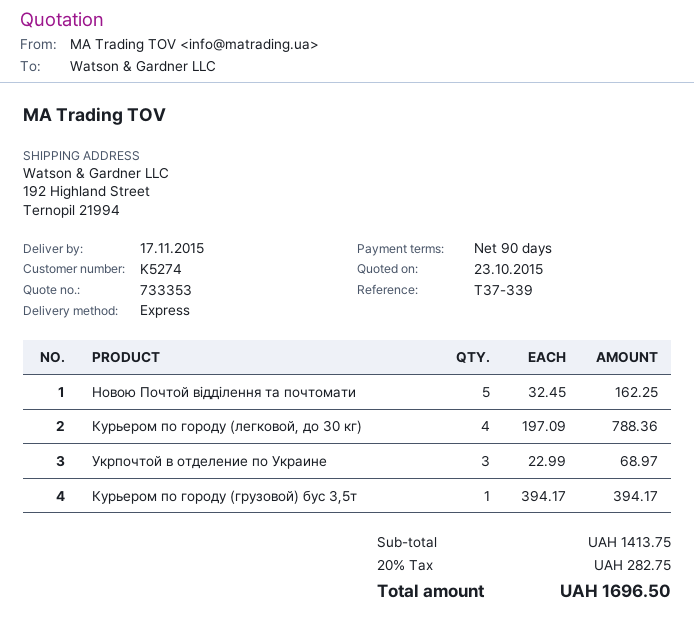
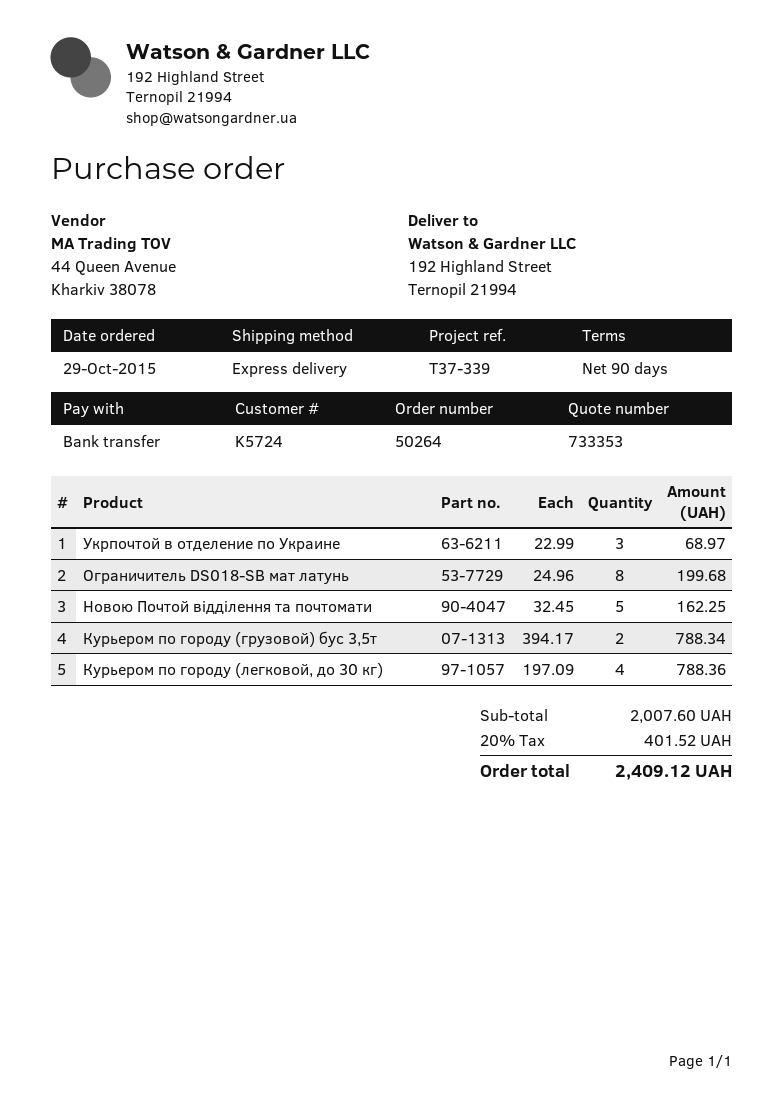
customer number: K5274 -> K5724
Курьером по городу (грузовой) бус 3,5т: 1 x 394.17 = 394.17 -> 2 x 394.17 = 788.34
Ограничитель DS018-SB мат латунь: none -> 8 x 24.96 = 199.68
subtotal: 1413.75 -> 2007.60
tax: 20% = 282.75 -> 20% = 401.52
total: 1696.50 -> 2409.12

